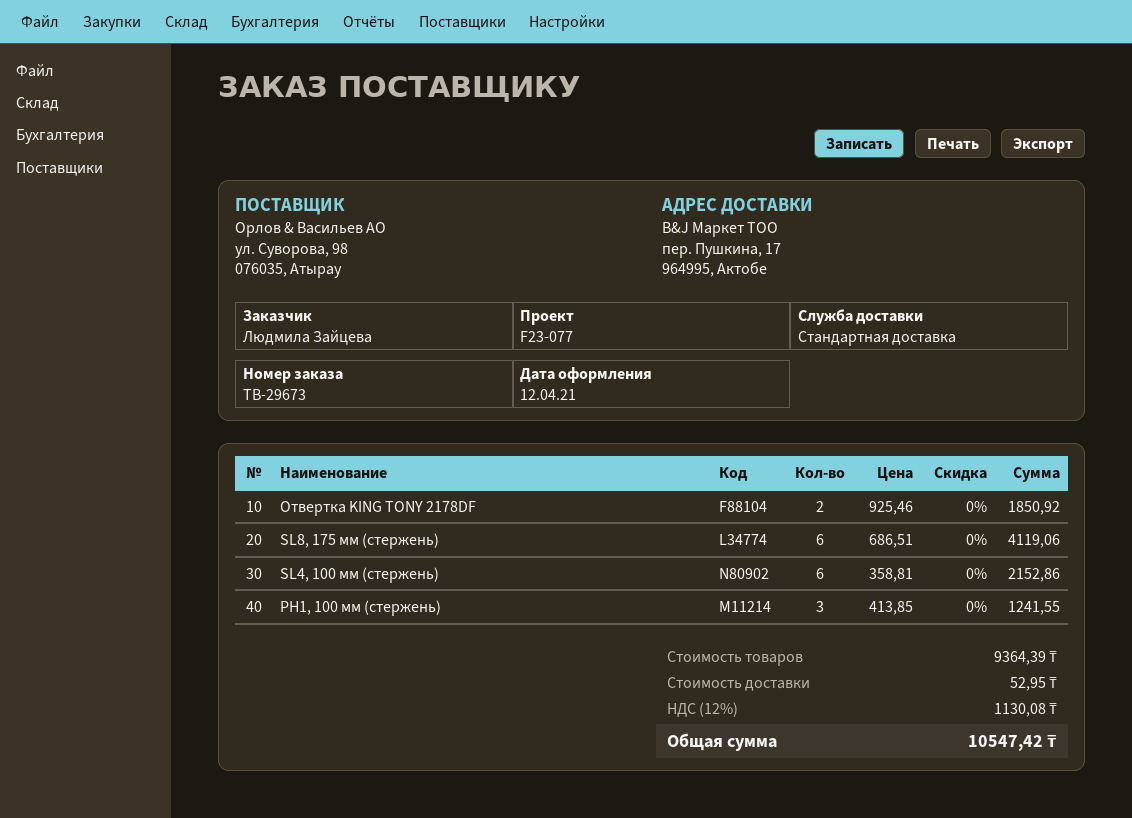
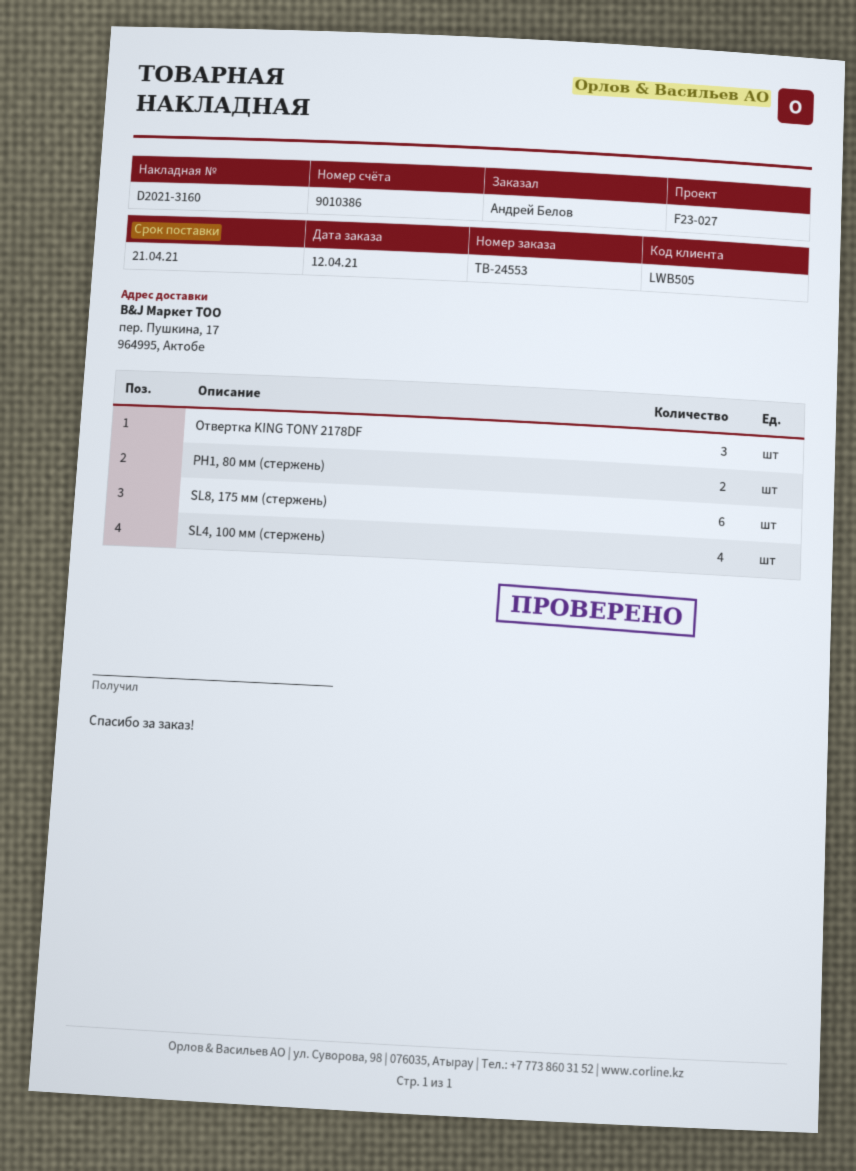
order number: TB-29673 -> TB-24553
reference: F23-077 -> F23-027
ordered by: Людмила Зайцева -> Андрей Белов
Отвертка KING TONY 2178DF: 2 -> 3
SL4, 100 мм (стержень): 6 -> 4
PH1, 100 мм (стержень): 3 -> none
PH1, 80 мм (стержень): none -> 2

